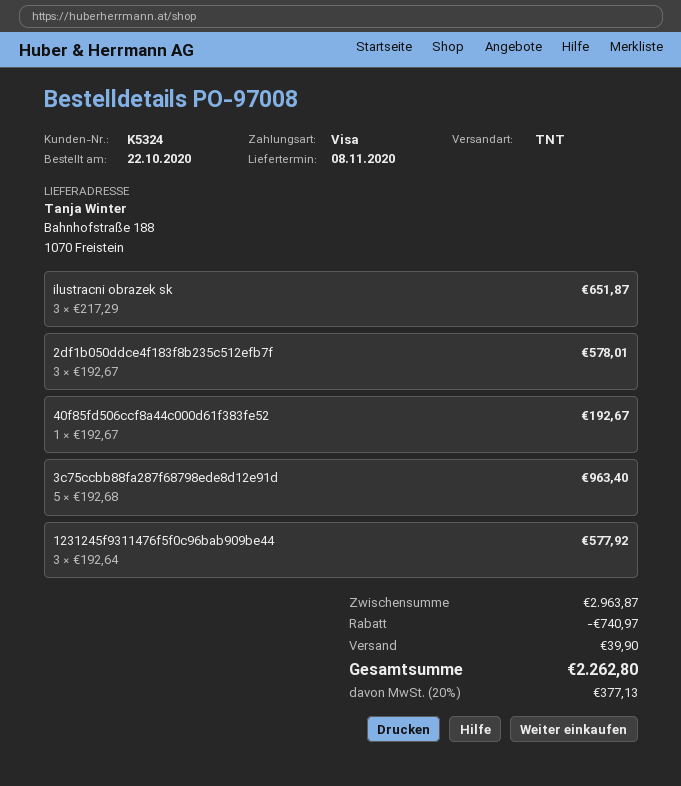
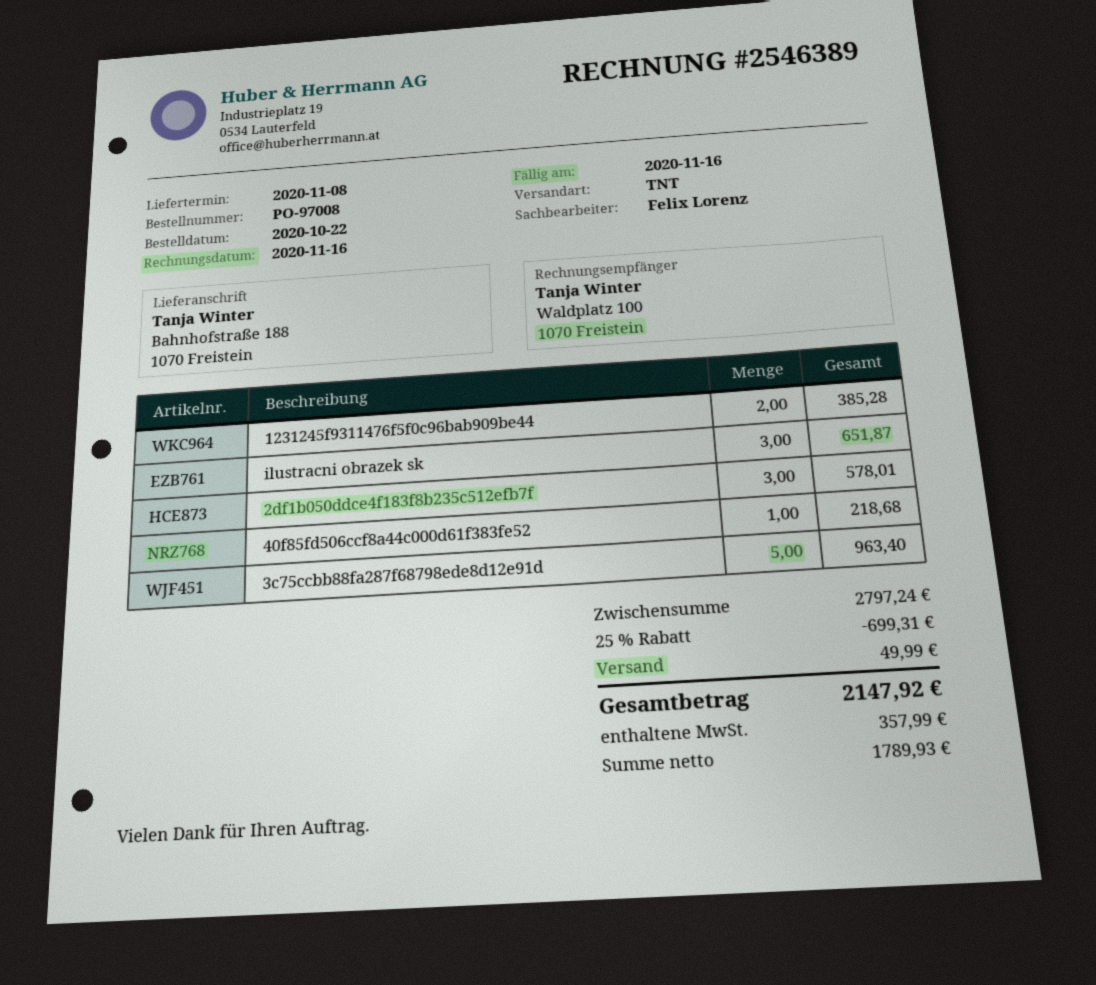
40f85fd506ccf8a44c000d61f383fe52: 1 for 192.67 -> 1 for 218.68
1231245f9311476f5f0c96bab909be44: 3 for 577.92 -> 2 for 385.28
subtotal: 2963.87 -> 2797.24
discount: 740.97 -> 699.31
shipping: 39.90 -> 49.99
tax: 377.13 -> 357.99
total: 2262.80 -> 2147.92

